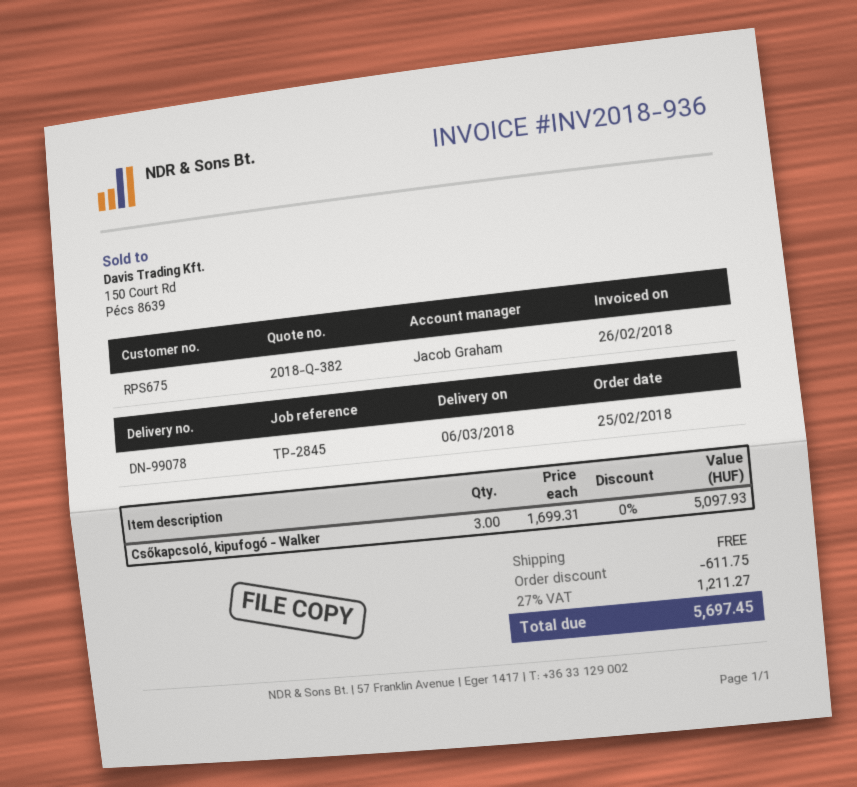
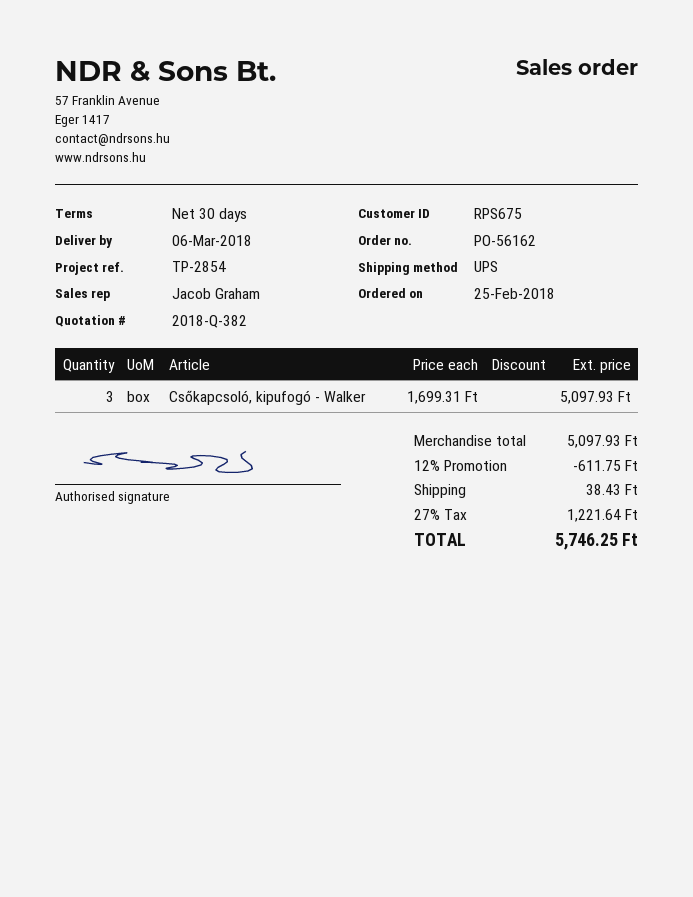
reference: TP-2845 -> TP-2854
shipping: 0.00 -> 38.43
tax: 27% = 1211.27 -> 27% = 1221.64
total: 5697.45 -> 5746.25

